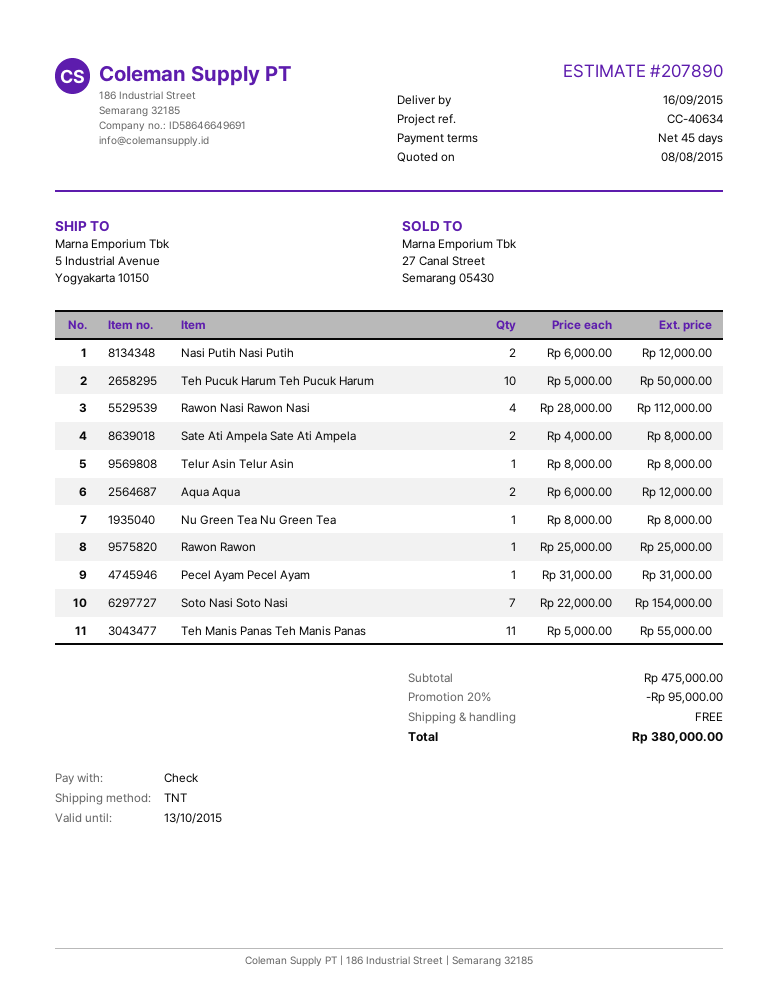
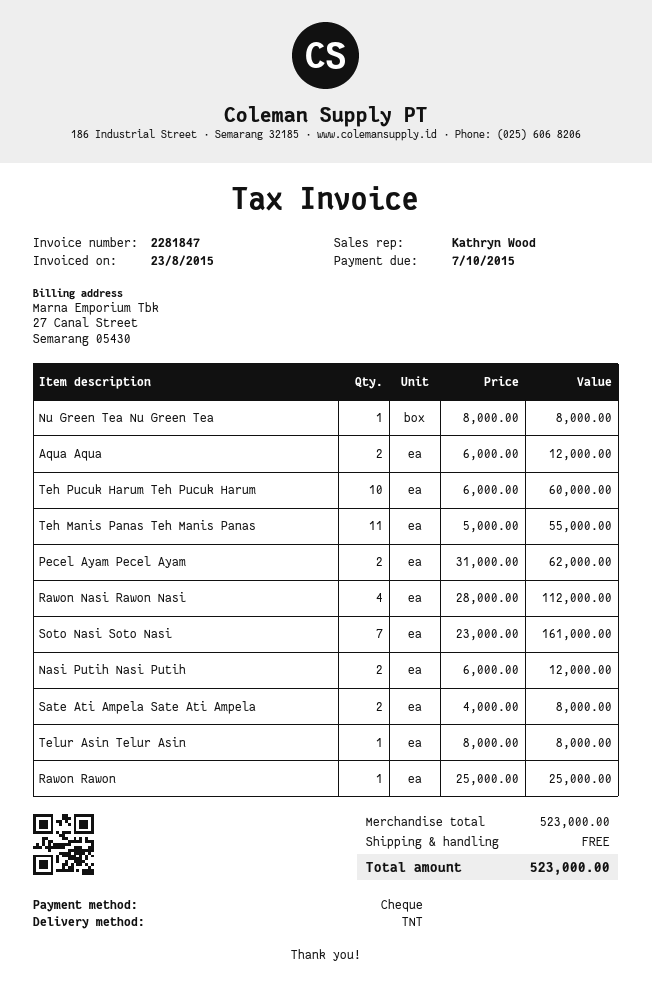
Teh Pucuk Harum Teh Pucuk Harum: 10 x 5000.00 = 50000.00 -> 10 x 6000.00 = 60000.00
Pecel Ayam Pecel Ayam: 1 x 31000.00 = 31000.00 -> 2 x 31000.00 = 62000.00
Soto Nasi Soto Nasi: 7 x 22000.00 = 154000.00 -> 7 x 23000.00 = 161000.00
subtotal: 475000.00 -> 523000.00
discount: 20% = 95000.00 -> none
total: 380000.00 -> 523000.00

